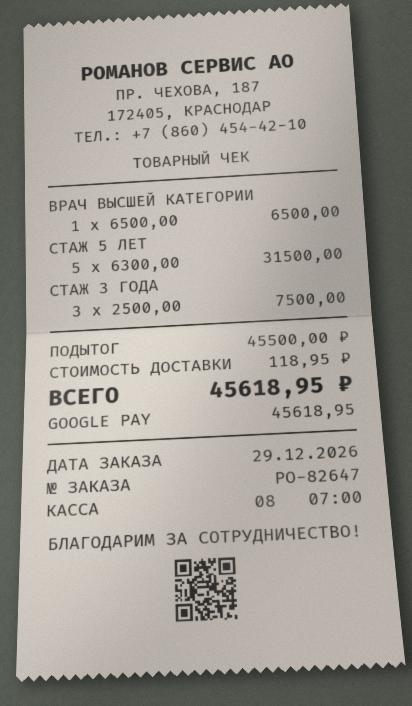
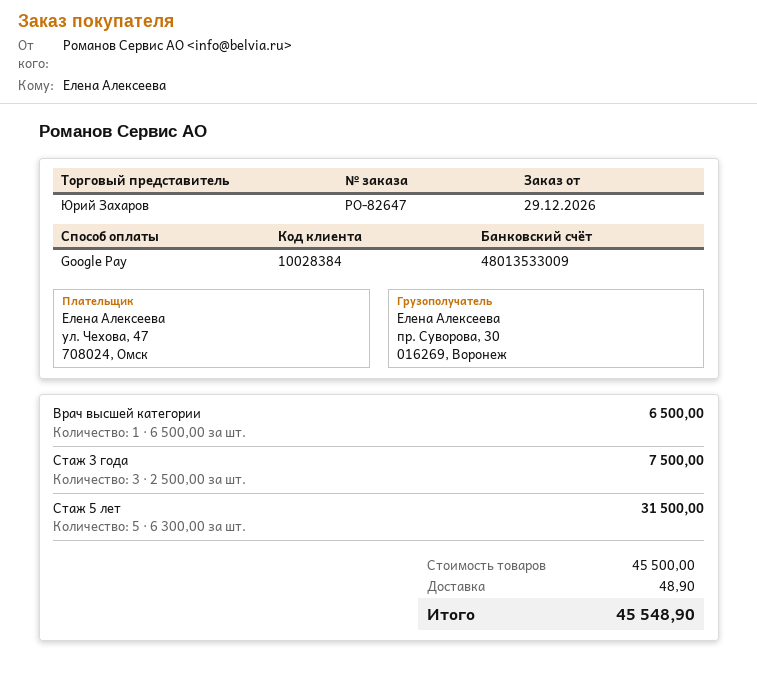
shipping: 118.95 -> 48.90
total: 45618.95 -> 45548.90

